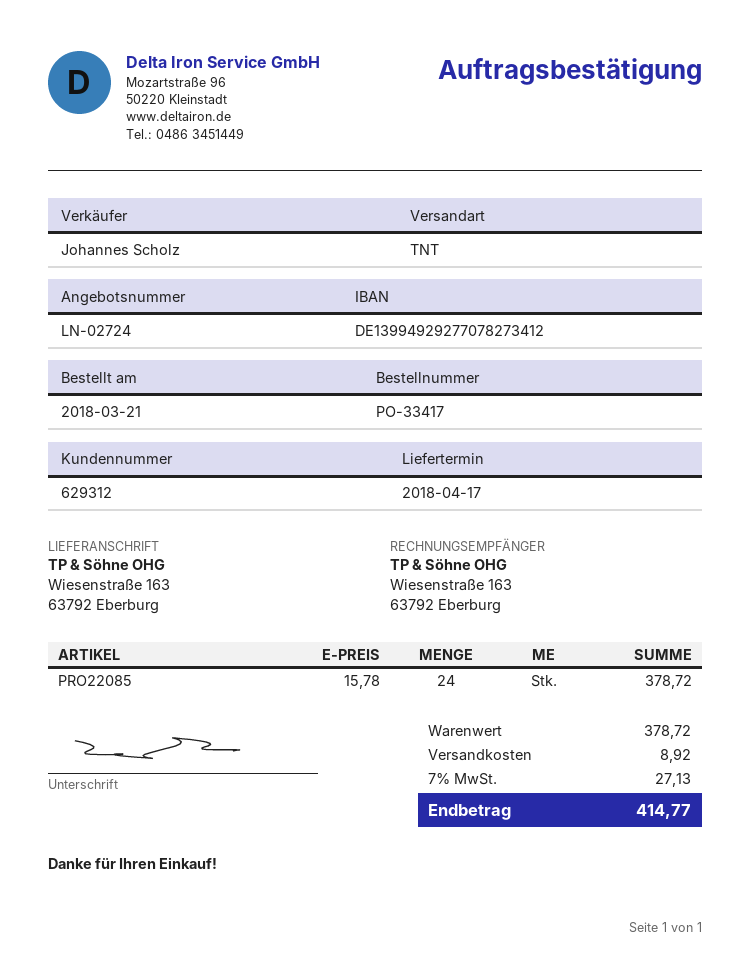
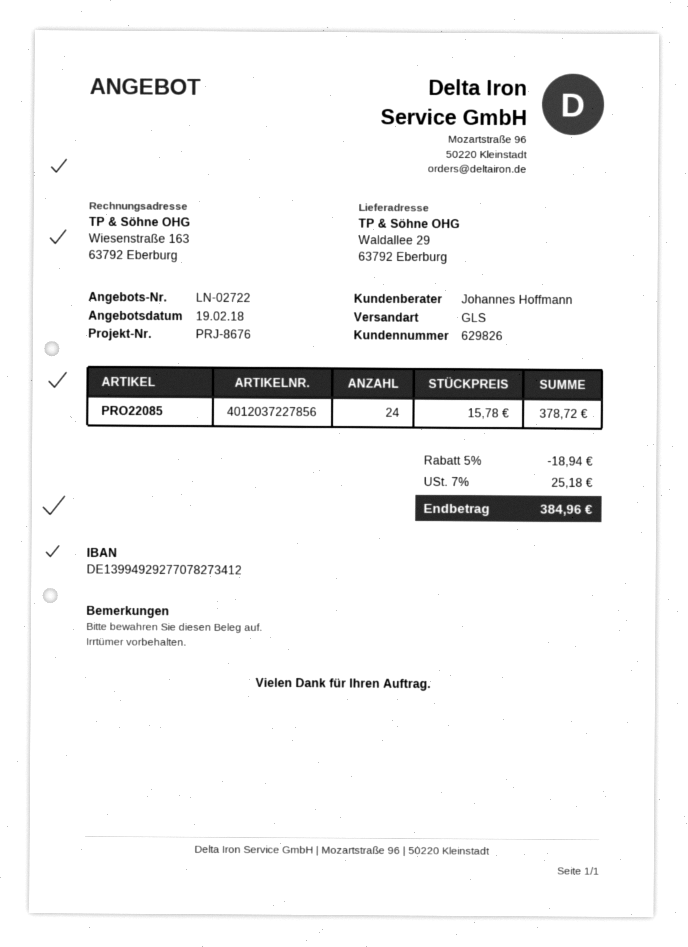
quote number: LN-02724 -> LN-02722
customer number: 629312 -> 629826
sales rep: Johannes Scholz -> Johannes Hoffmann
shipping method: TNT -> GLS
ship to: Wiesenstraße 163, 63792 Eberburg -> Waldallee 29, 63792 Eberburg
discount: none -> 5% = 18.94
shipping: 8.92 -> none
tax: 7% = 27.13 -> 7% = 25.18
total: 414.77 -> 384.96

